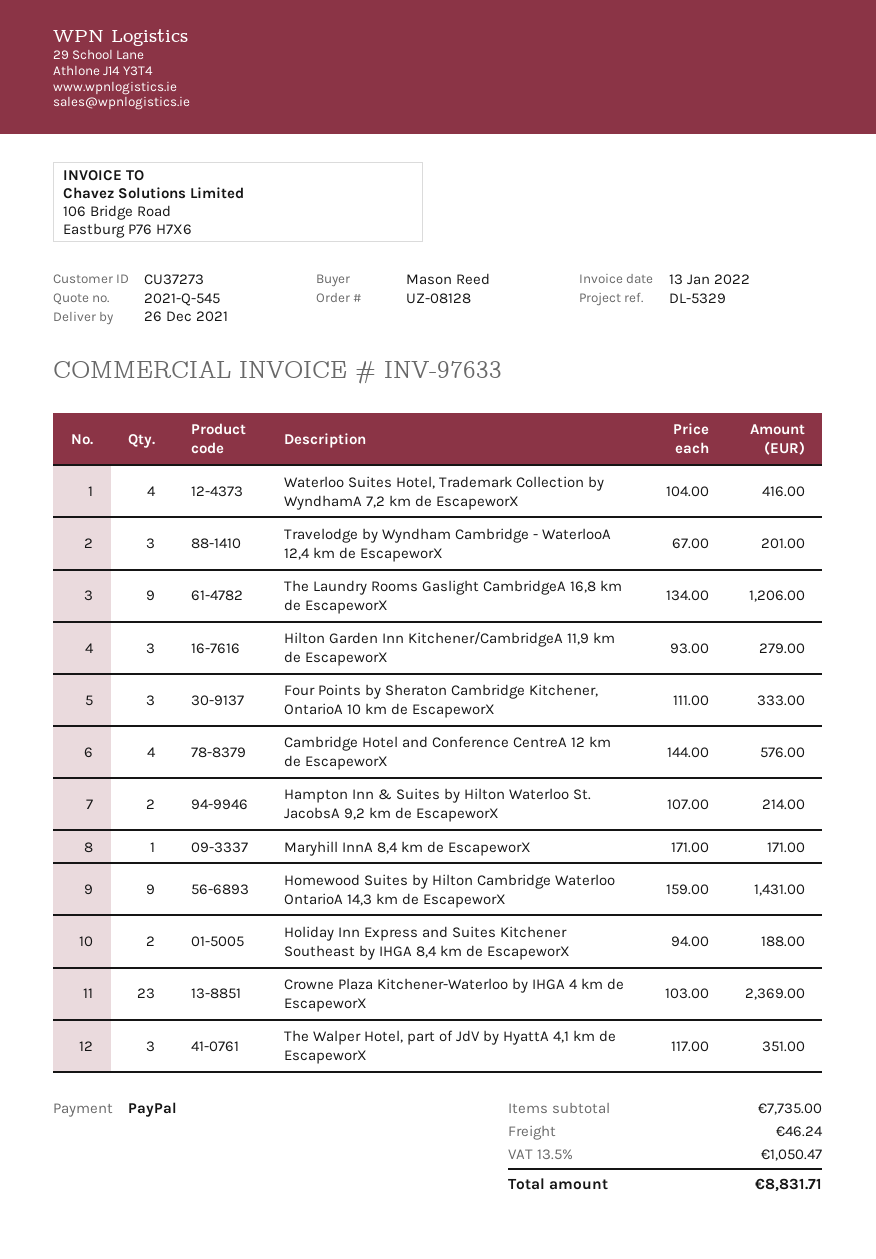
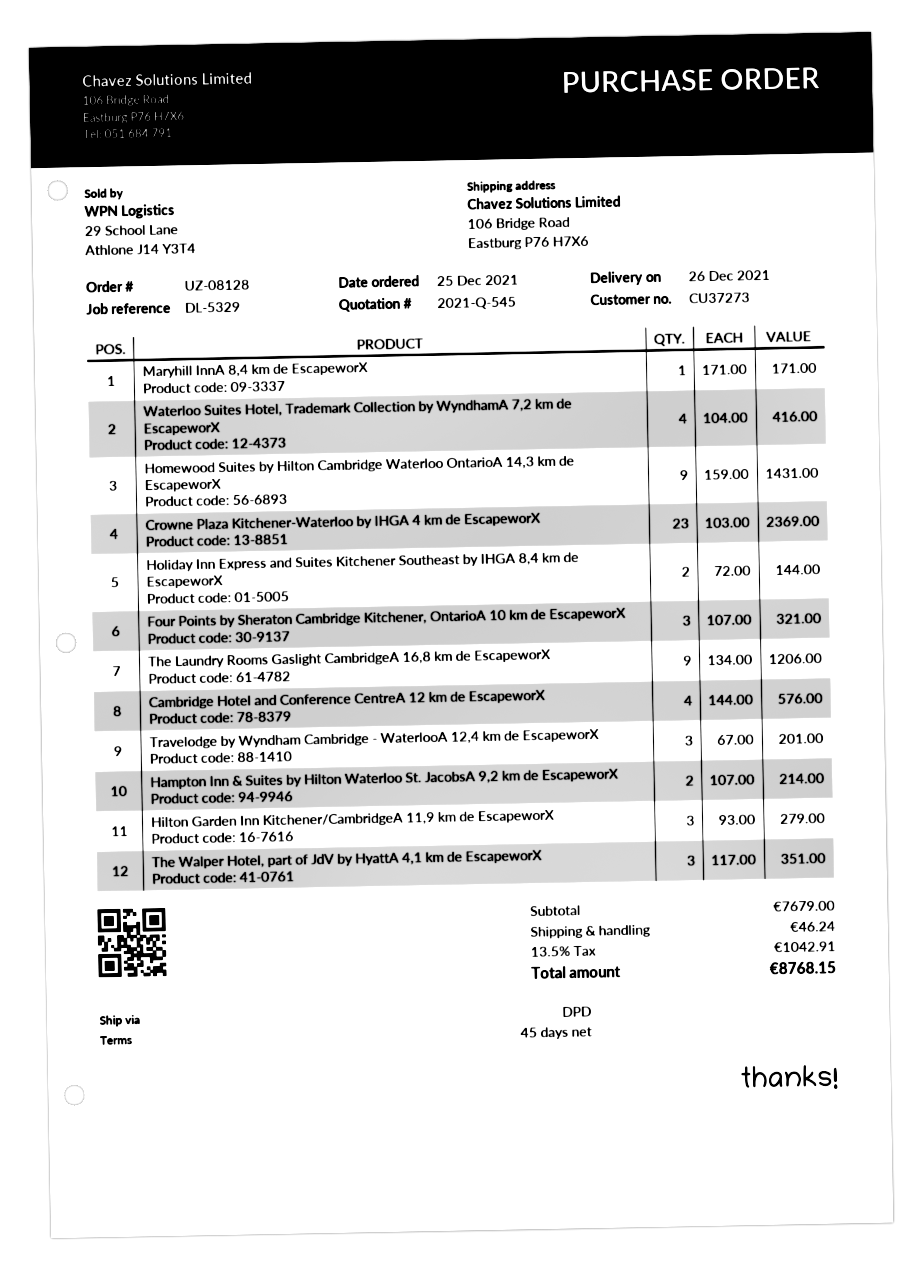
Four Points by Sheraton Cambridge Kitchener, OntarioA 10 km de EscapeworX: 3 x 111.00 = 333.00 -> 3 x 107.00 = 321.00
Holiday Inn Express and Suites Kitchener Southeast by IHGA 8,4 km de EscapeworX: 2 x 94.00 = 188.00 -> 2 x 72.00 = 144.00
subtotal: 7735.00 -> 7679.00
tax: 13.5% = 1050.47 -> 13.5% = 1042.91
total: 8831.71 -> 8768.15

